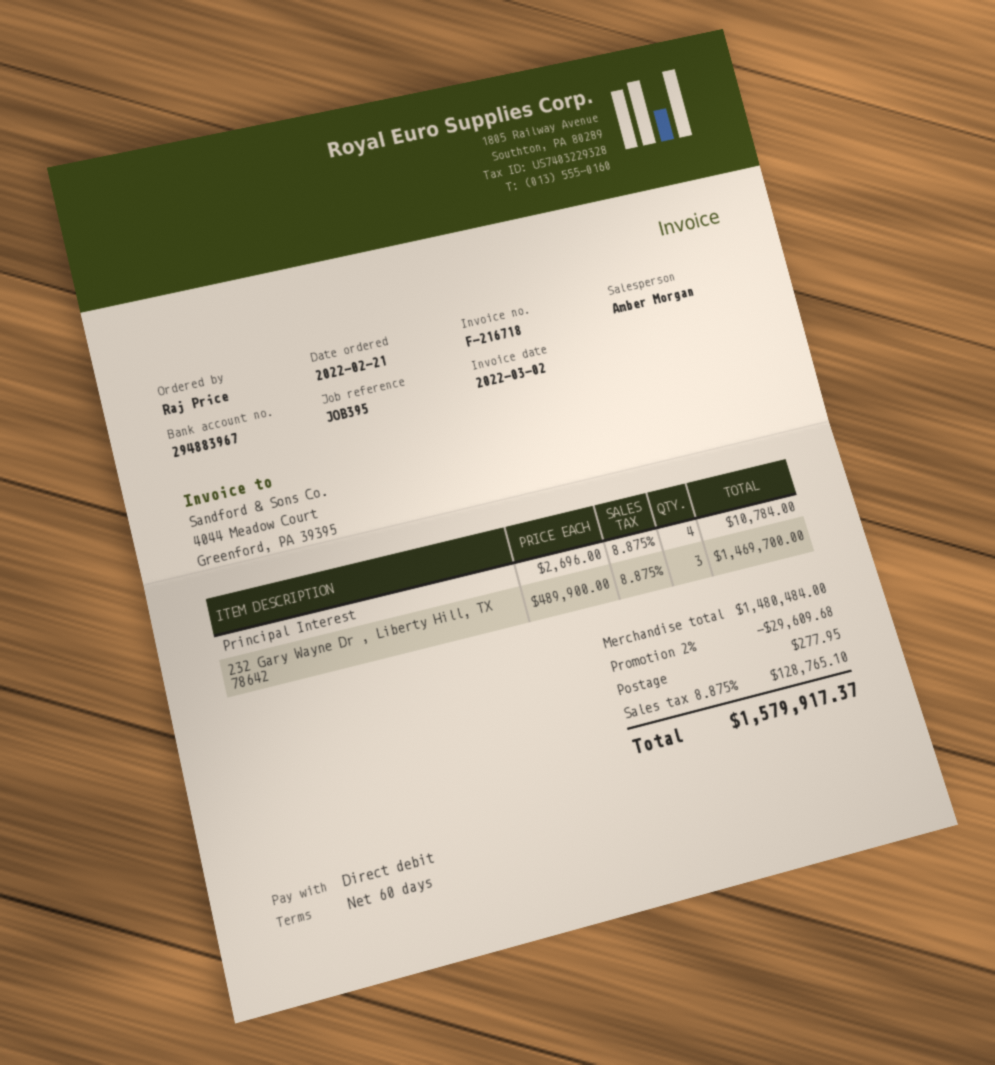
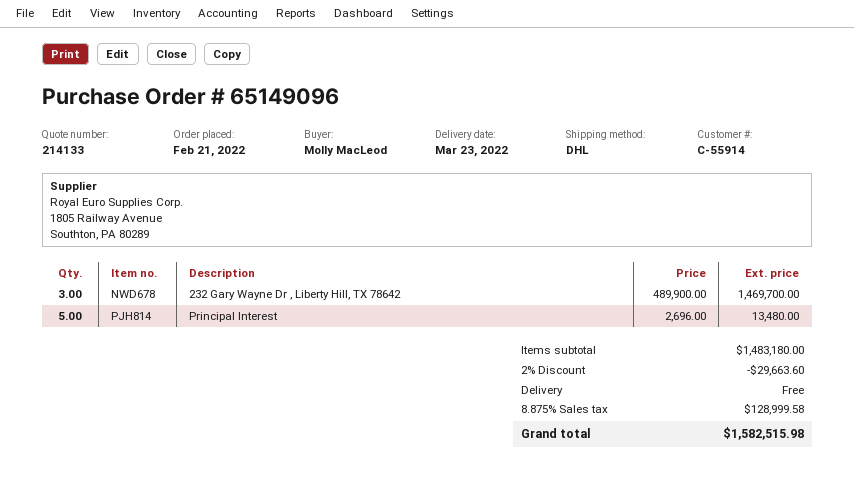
ordered by: Raj Price -> Molly MacLeod
Principal Interest: 4 x 2696.00 = 10784.00 -> 5 x 2696.00 = 13480.00
subtotal: 1480484.00 -> 1483180.00
discount: 2% = 29609.68 -> 2% = 29663.60
shipping: 277.95 -> 0.00
tax: 8.875% = 128765.10 -> 8.875% = 128999.58
total: 1579917.37 -> 1582515.98

